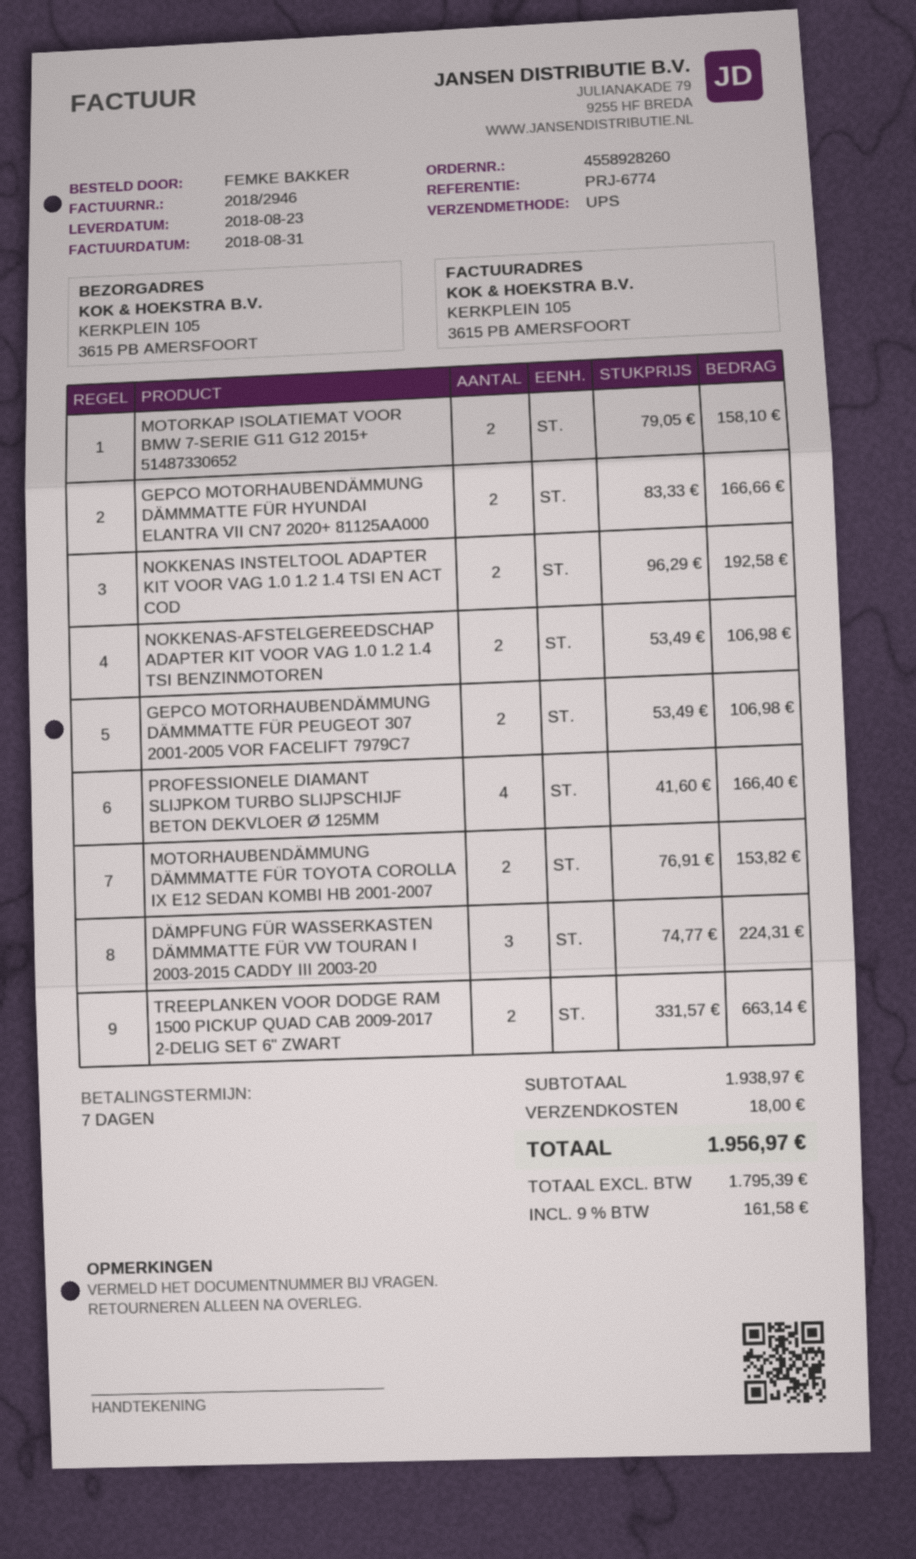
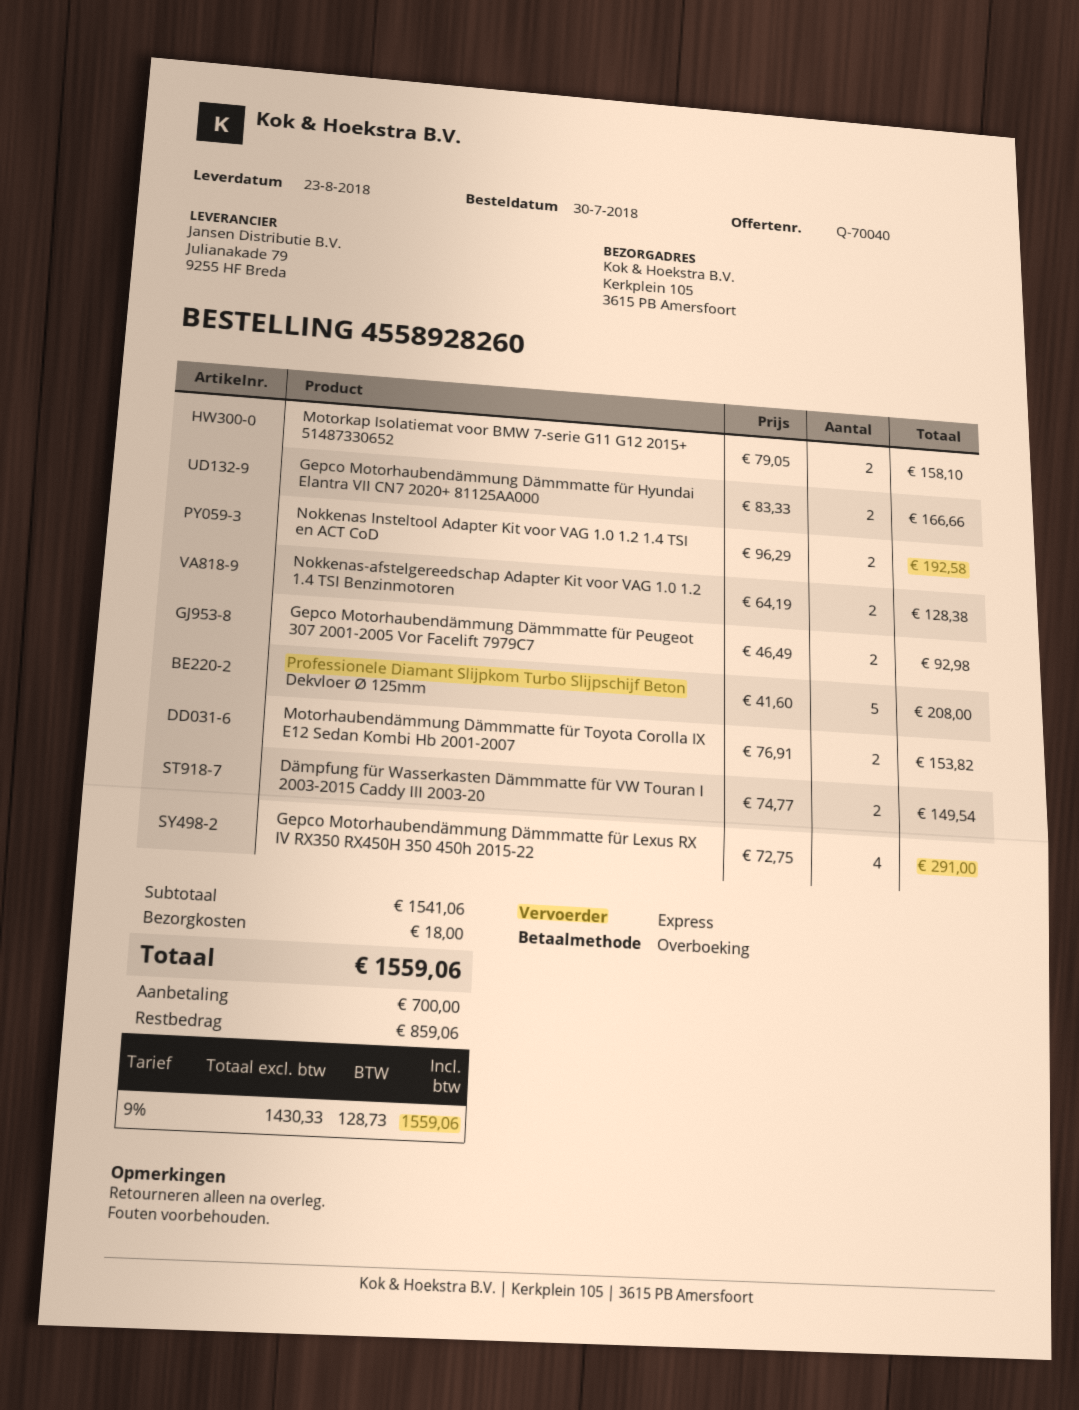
shipping method: UPS -> express
NOKKENAS-AFSTELGEREEDSCHAP ADAPTER KIT VOOR VAG 1.0 1.2 1.4 TSI BENZINMOTOREN: 2 x 53.49 = 106.98 -> 2 x 64.19 = 128.38
GEPCO MOTORHAUBENDÄMMUNG DÄMMMATTE FÜR PEUGEOT 307 2001-2005 VOR FACELIFT 7979C7: 2 x 53.49 = 106.98 -> 2 x 46.49 = 92.98
PROFESSIONELE DIAMANT SLIJPKOM TURBO SLIJPSCHIJF BETON DEKVLOER Ø 125MM: 4 x 41.60 = 166.40 -> 5 x 41.60 = 208.00
DÄMPFUNG FÜR WASSERKASTEN DÄMMMATTE FÜR VW TOURAN I 2003-2015 CADDY III 2003-20: 3 x 74.77 = 224.31 -> 2 x 74.77 = 149.54
TREEPLANKEN VOOR DODGE RAM 1500 PICKUP QUAD CAB 2009-2017 2-DELIG SET 6" ZWART: 2 x 331.57 = 663.14 -> none
Gepco Motorhaubendämmung Dämmmatte für Lexus RX IV RX350 RX450H 350 450h 2015-22: none -> 4 x 72.75 = 291.00
subtotal: 1938.97 -> 1541.06
net: 1795.39 -> 1430.33
tax: 9% = 161.58 -> 9% = 128.73
total: 1956.97 -> 1559.06

